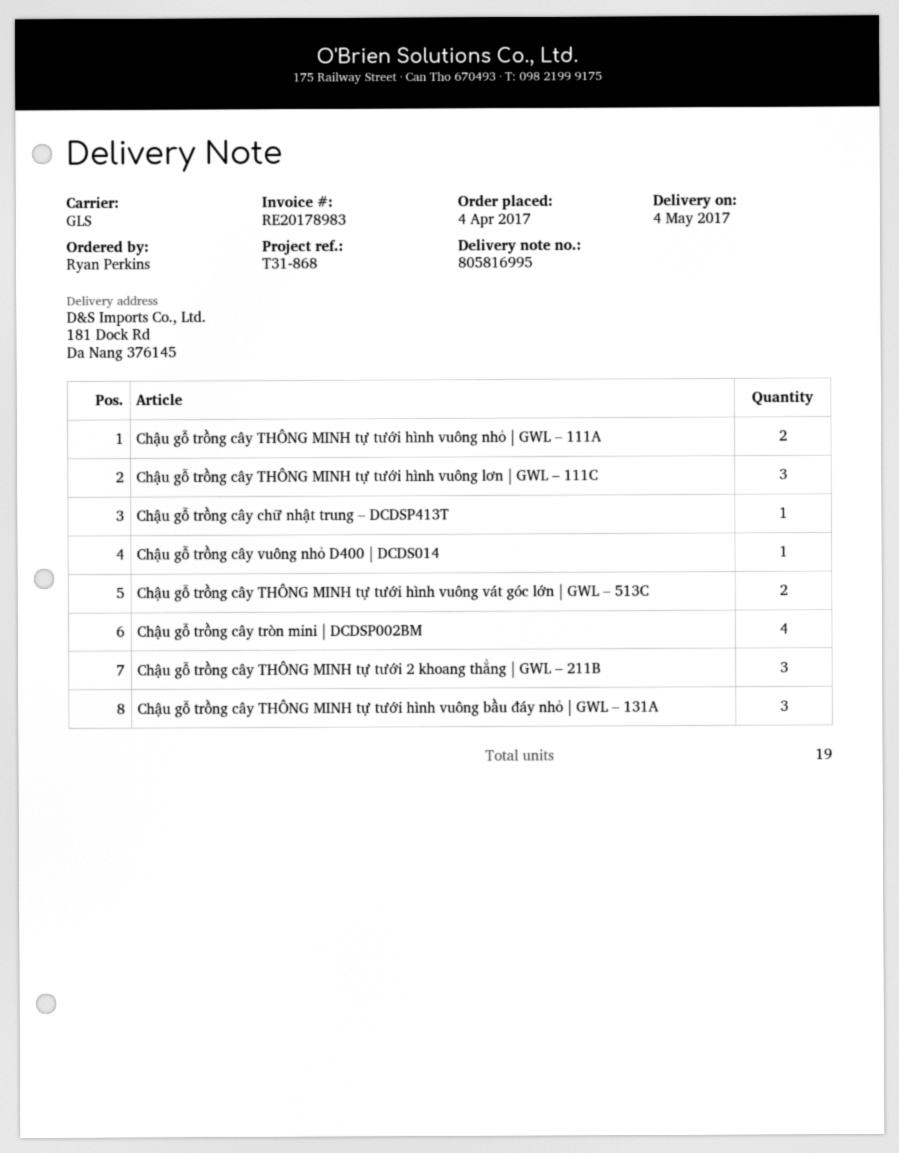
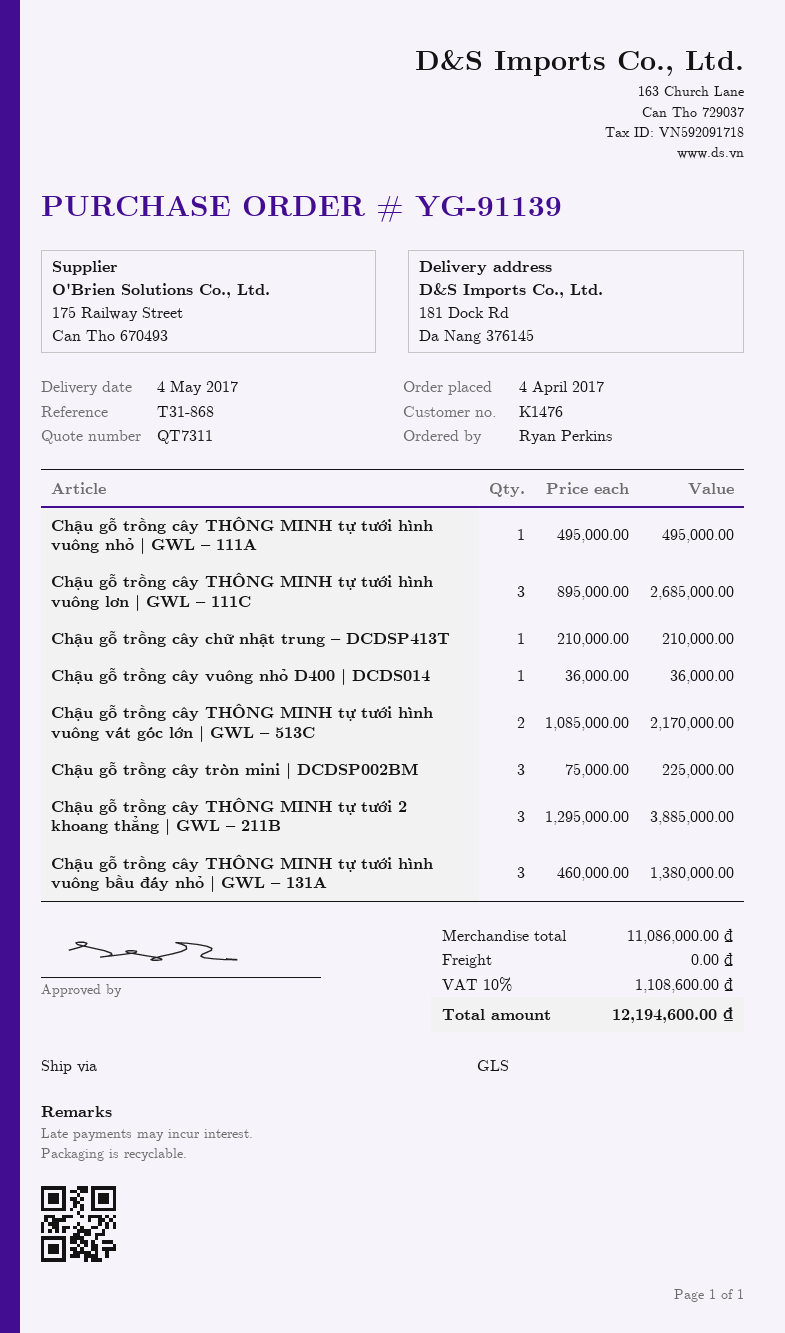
Chậu gỗ trồng cây THÔNG MINH tự tưới hình vuông nhỏ | GWL – 111A: 2 -> 1
Chậu gỗ trồng cây tròn mini | DCDSP002BM: 4 -> 3

